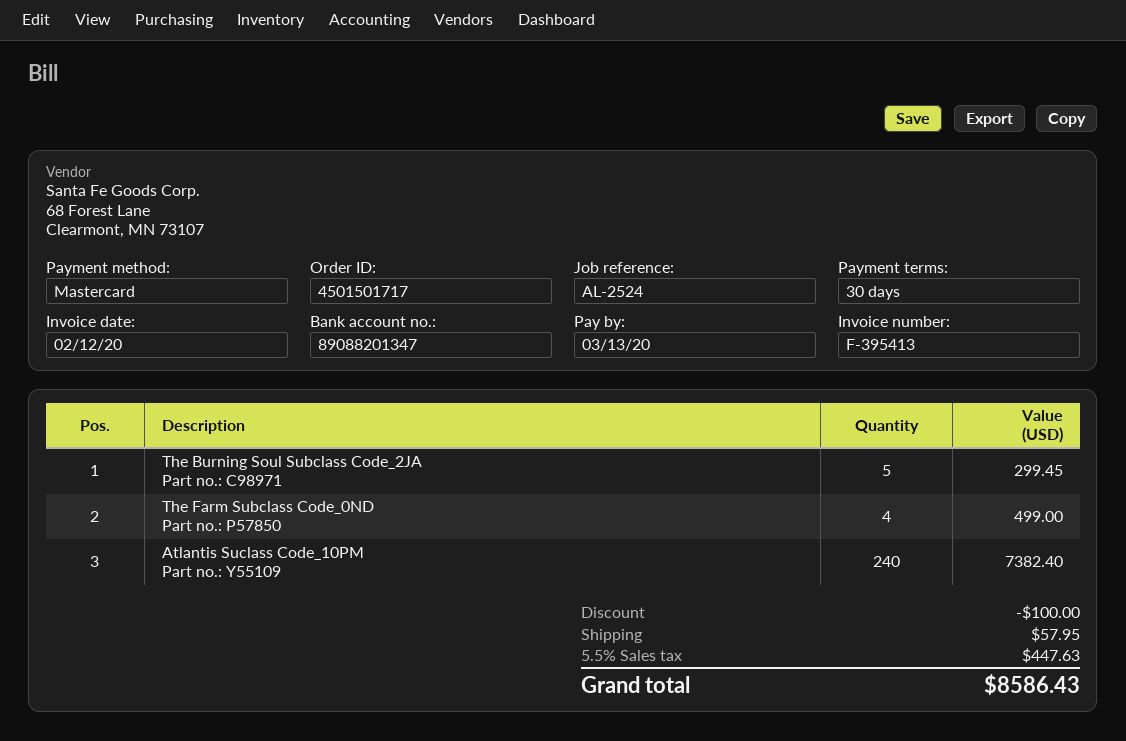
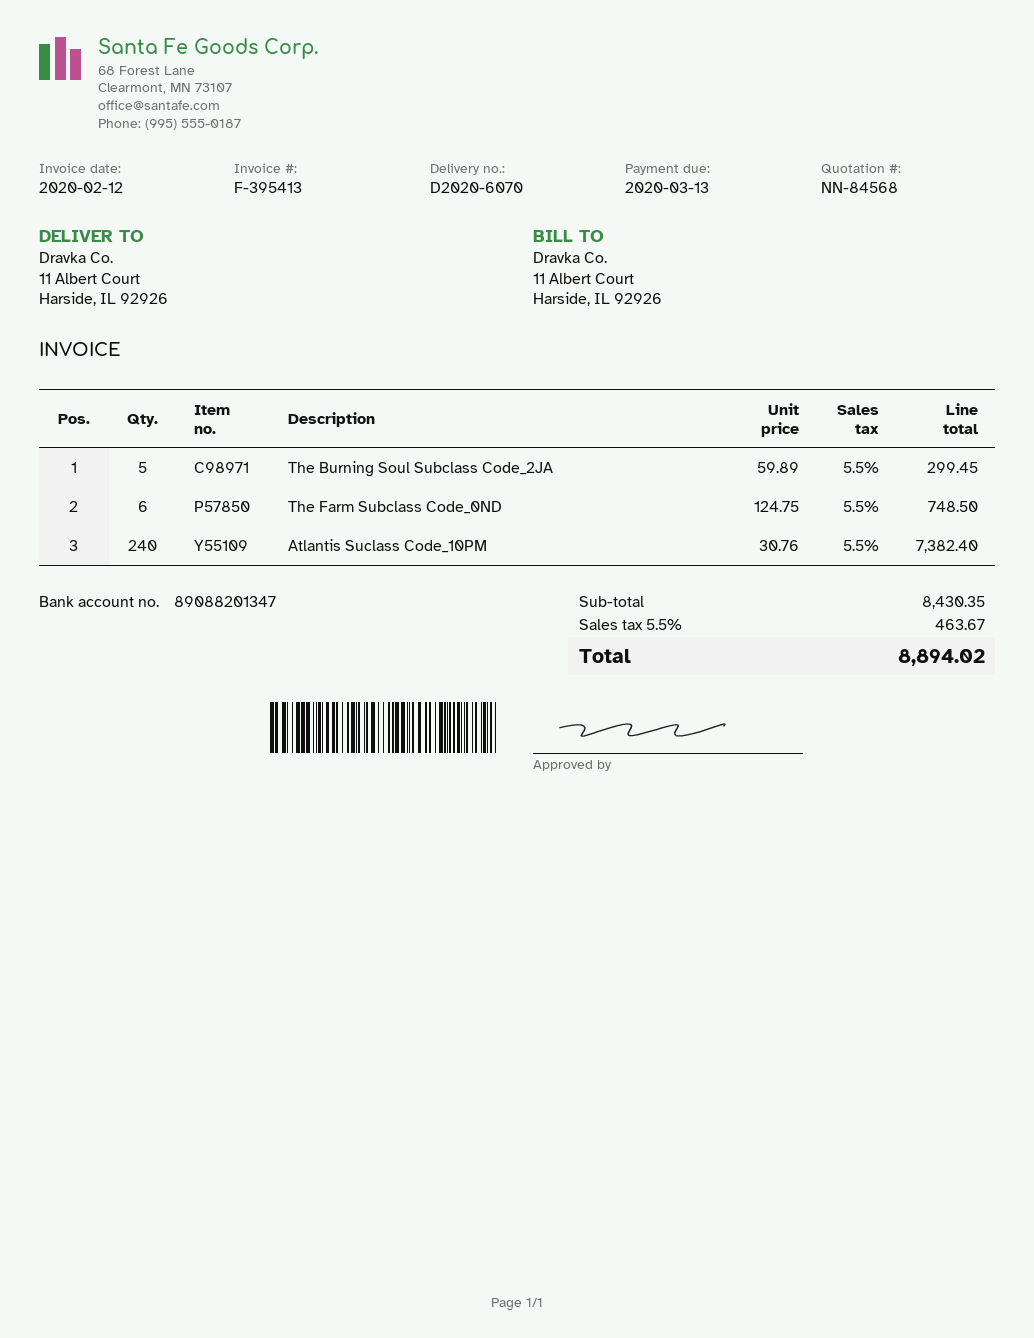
The Farm Subclass Code_0ND: 4 for 499.00 -> 6 for 748.50
discount: 100.00 -> none
shipping: 57.95 -> none
tax: 5.5% = 447.63 -> 5.5% = 463.67
total: 8586.43 -> 8894.02

